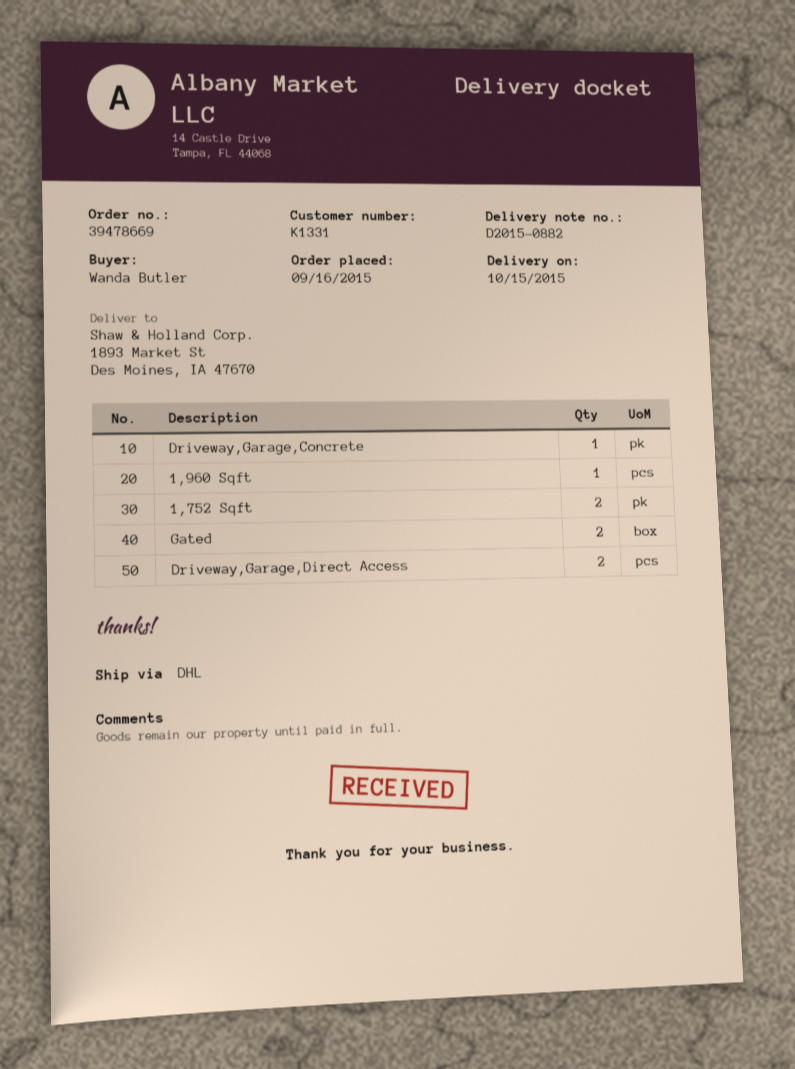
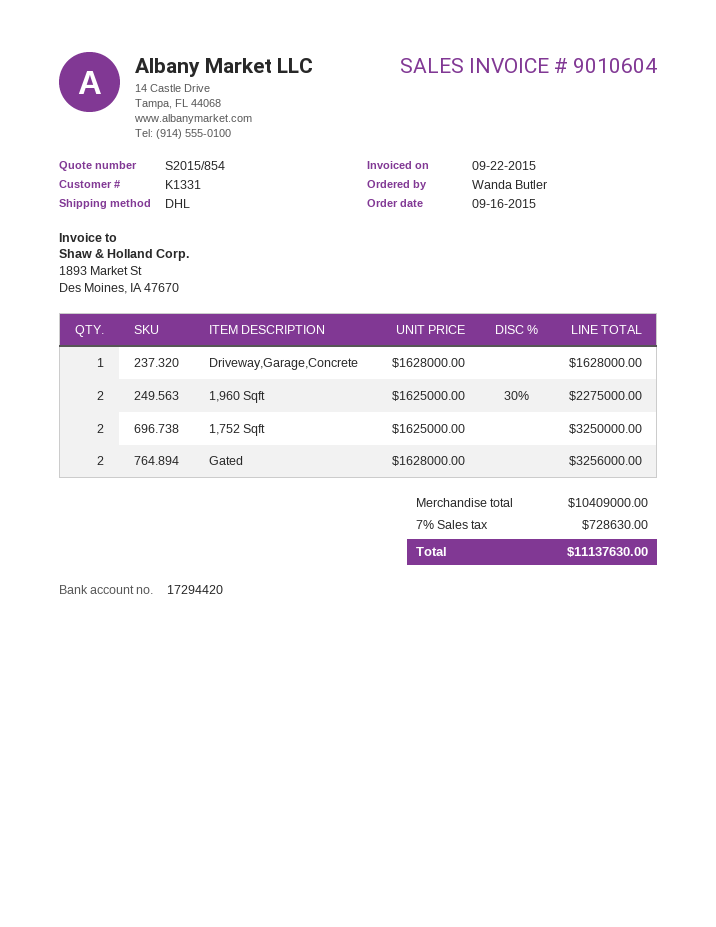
1,960 Sqft: 1 -> 2
Driveway,Garage,Direct Access: 2 -> none

